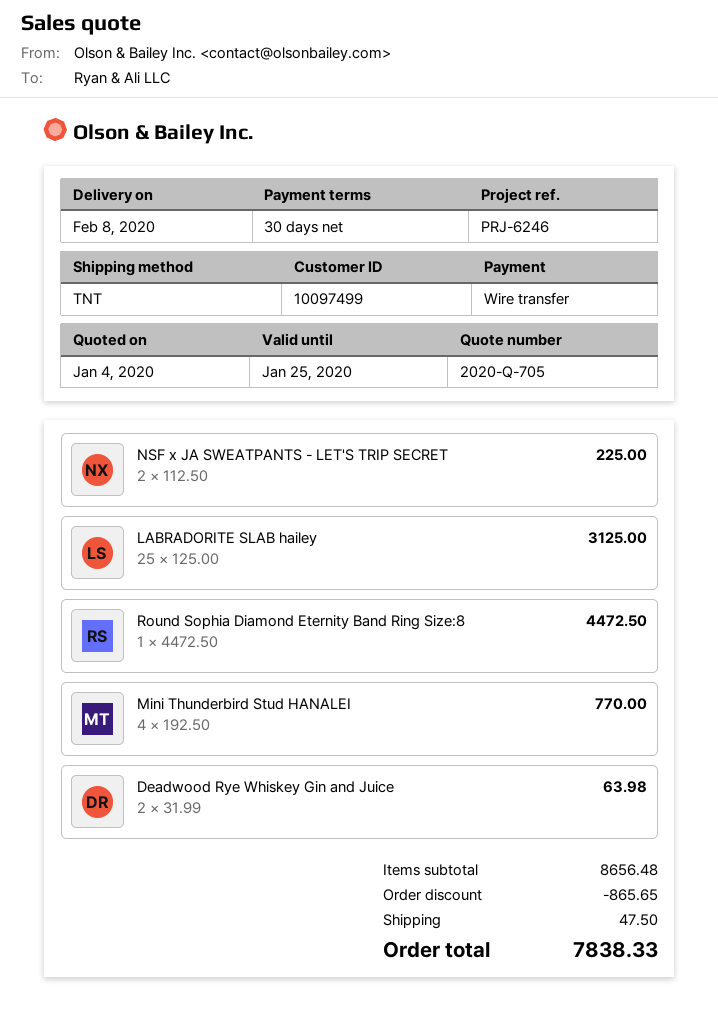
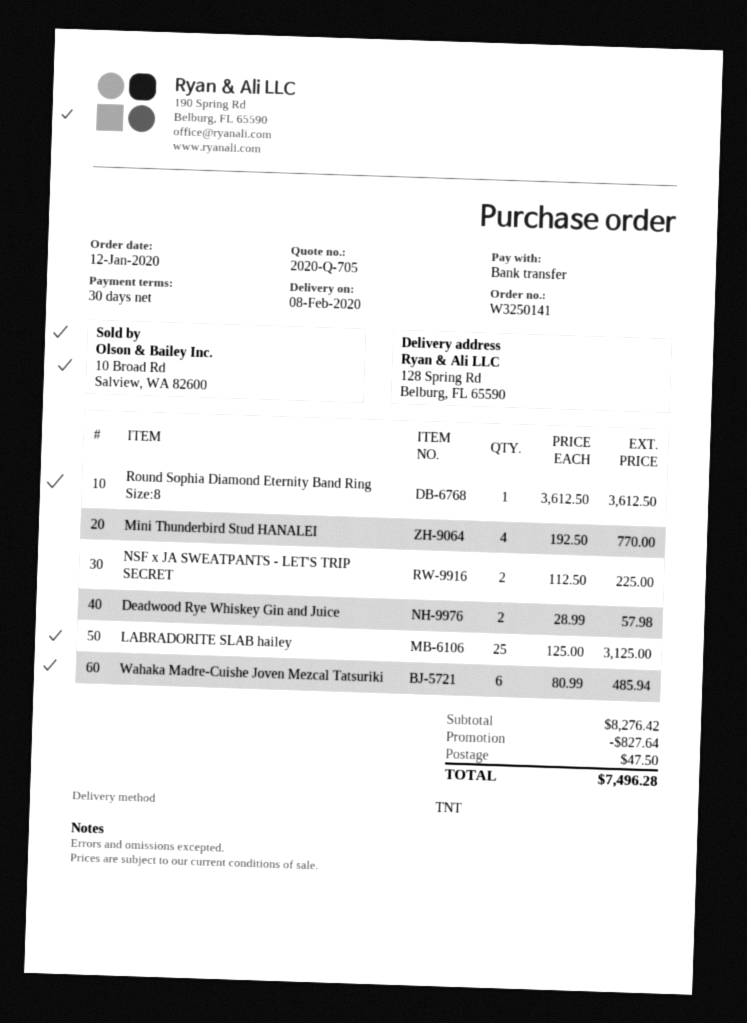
Round Sophia Diamond Eternity Band Ring Size:8: 1 x 4472.50 = 4472.50 -> 1 x 3612.50 = 3612.50
Deadwood Rye Whiskey Gin and Juice: 2 x 31.99 = 63.98 -> 2 x 28.99 = 57.98
Wahaka Madre-Cuishe Joven Mezcal Tatsuriki: none -> 6 x 80.99 = 485.94
subtotal: 8656.48 -> 8276.42
discount: 865.65 -> 827.64
total: 7838.33 -> 7496.28

